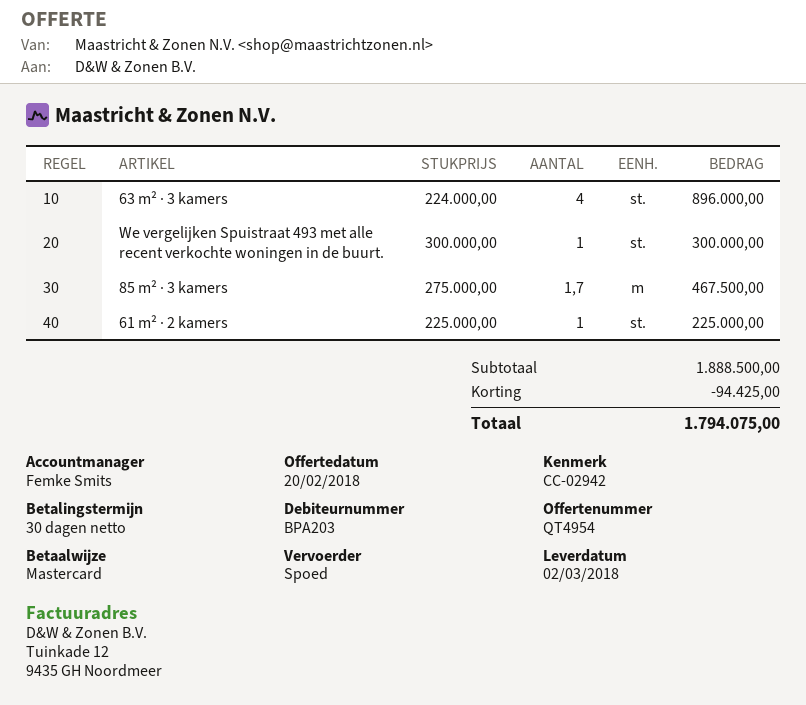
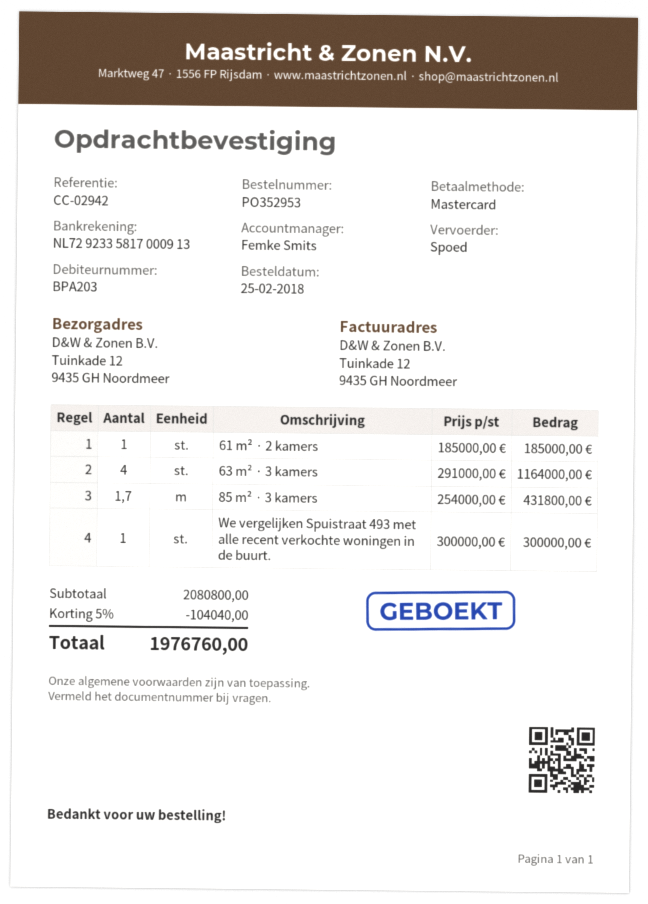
63 m² · 3 kamers: 4 x 224000.00 = 896000.00 -> 4 x 291000.00 = 1164000.00
85 m² · 3 kamers: 1.7 x 275000.00 = 467500.00 -> 1.7 x 254000.00 = 431800.00
61 m² · 2 kamers: 1 x 225000.00 = 225000.00 -> 1 x 185000.00 = 185000.00
subtotal: 1888500.00 -> 2080800.00
discount: 94425.00 -> 104040.00
total: 1794075.00 -> 1976760.00

